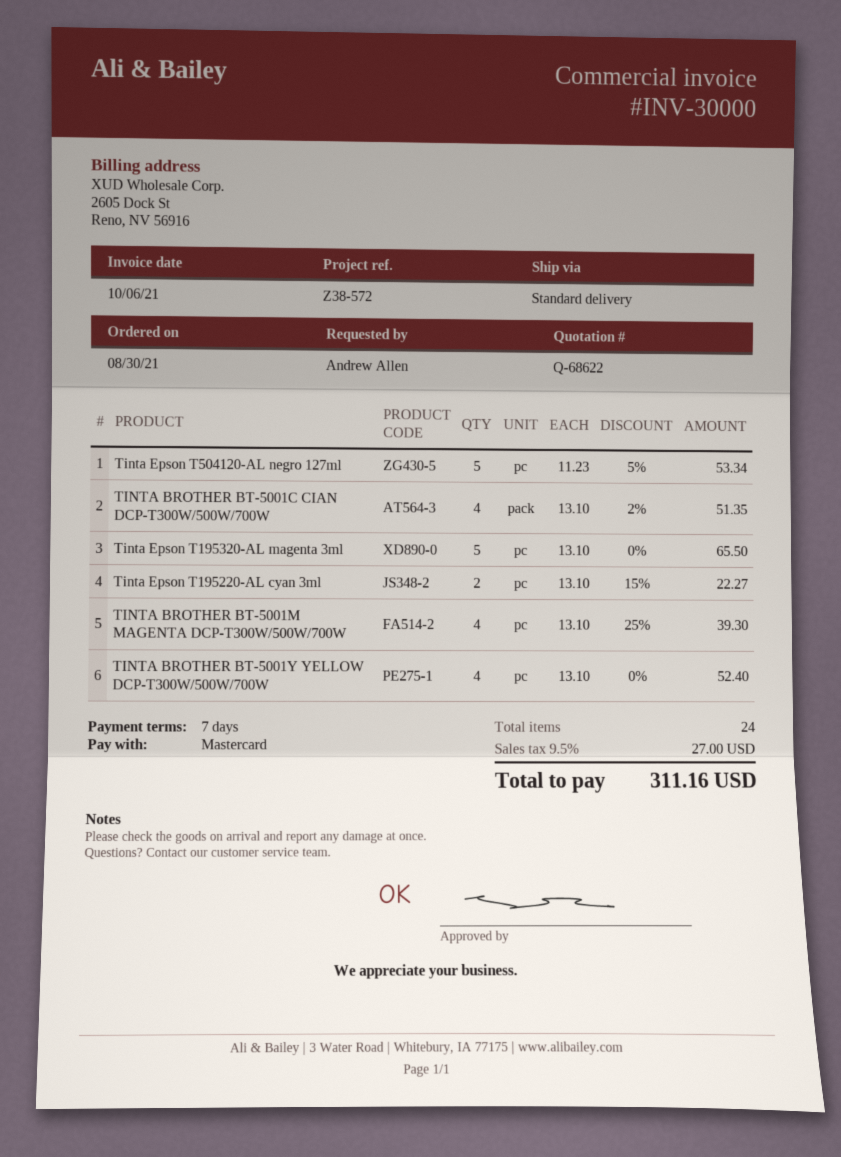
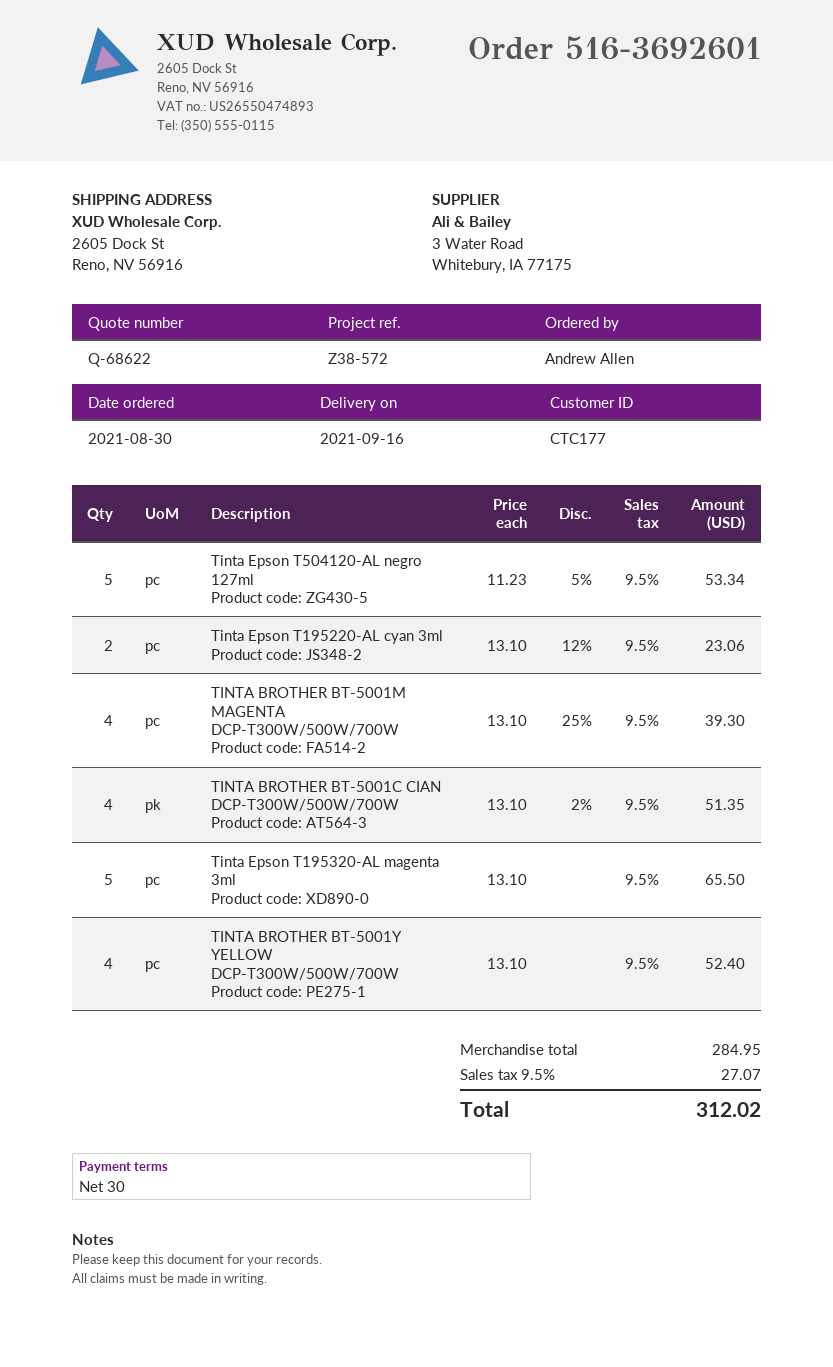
payment terms: 7 days -> 30 days
Tinta Epson T195220-AL cyan 3ml: 2 x 13.10 - 15% = 22.27 -> 2 x 13.10 - 12% = 23.06
tax: 9.5% = 27.00 -> 9.5% = 27.07
total: 311.16 -> 312.02

